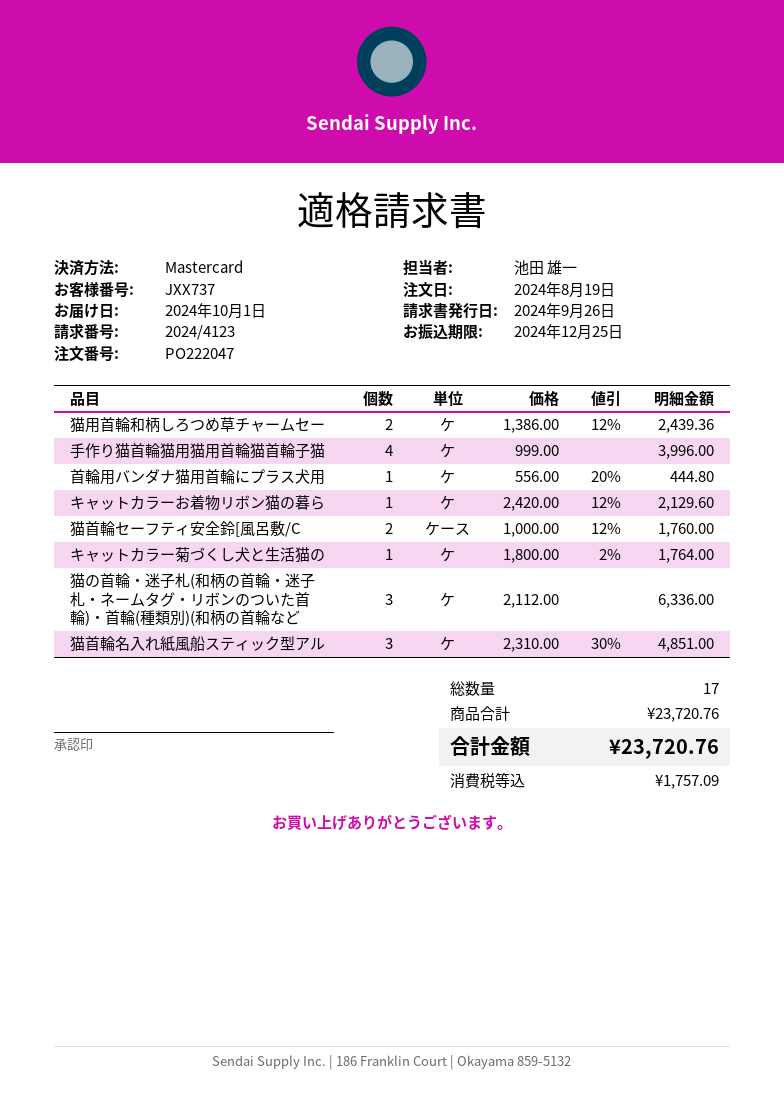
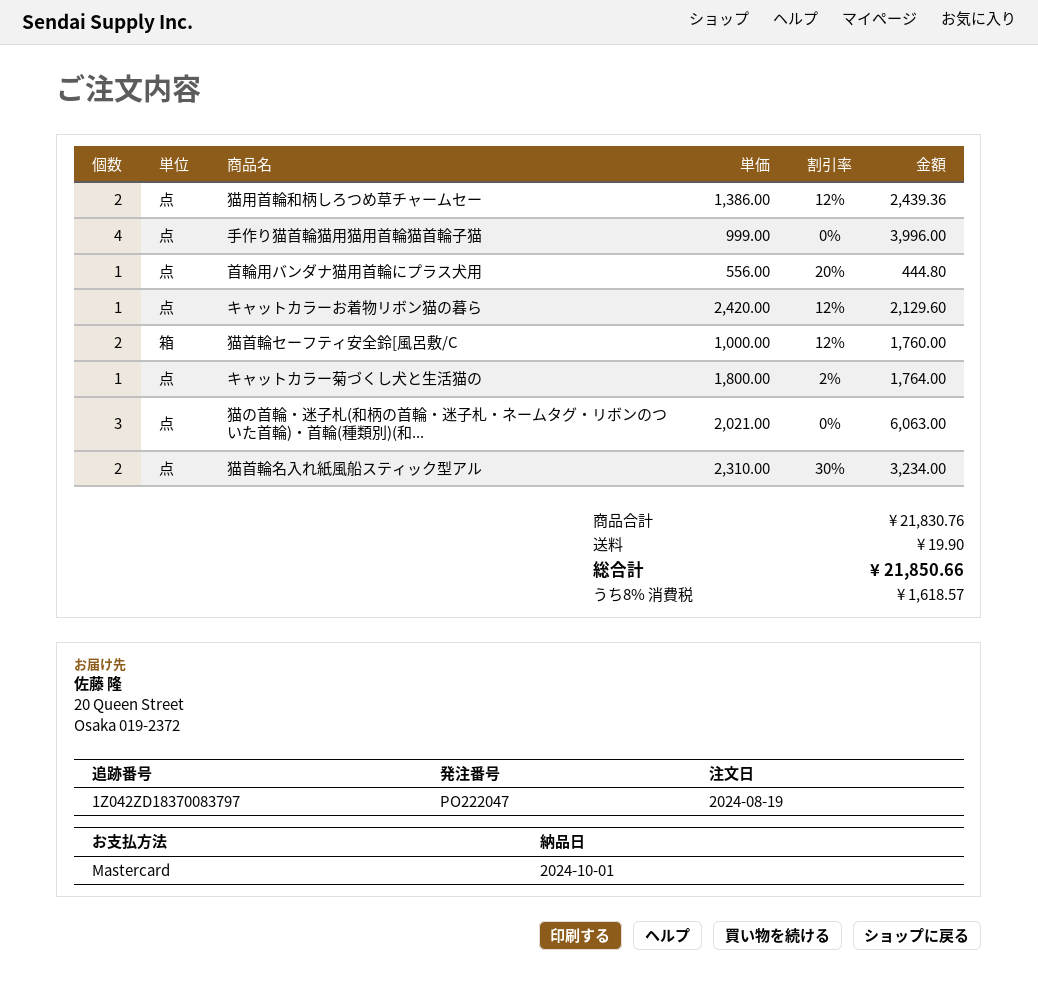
猫の首輪・迷子札(和柄の首輪・迷子札・ネームタグ・リボンのついた首輪)・首輪(種類別)(和柄の首輪など: 3 x 2112.00 = 6336.00 -> 3 x 2021.00 = 6063.00
猫首輪名入れ紙風船スティック型アル: 3 x 2310.00 - 30% = 4851.00 -> 2 x 2310.00 - 30% = 3234.00
subtotal: 23720.76 -> 21830.76
shipping: none -> 19.90
tax: 1757.09 -> 1618.57
total: 23720.76 -> 21850.66

